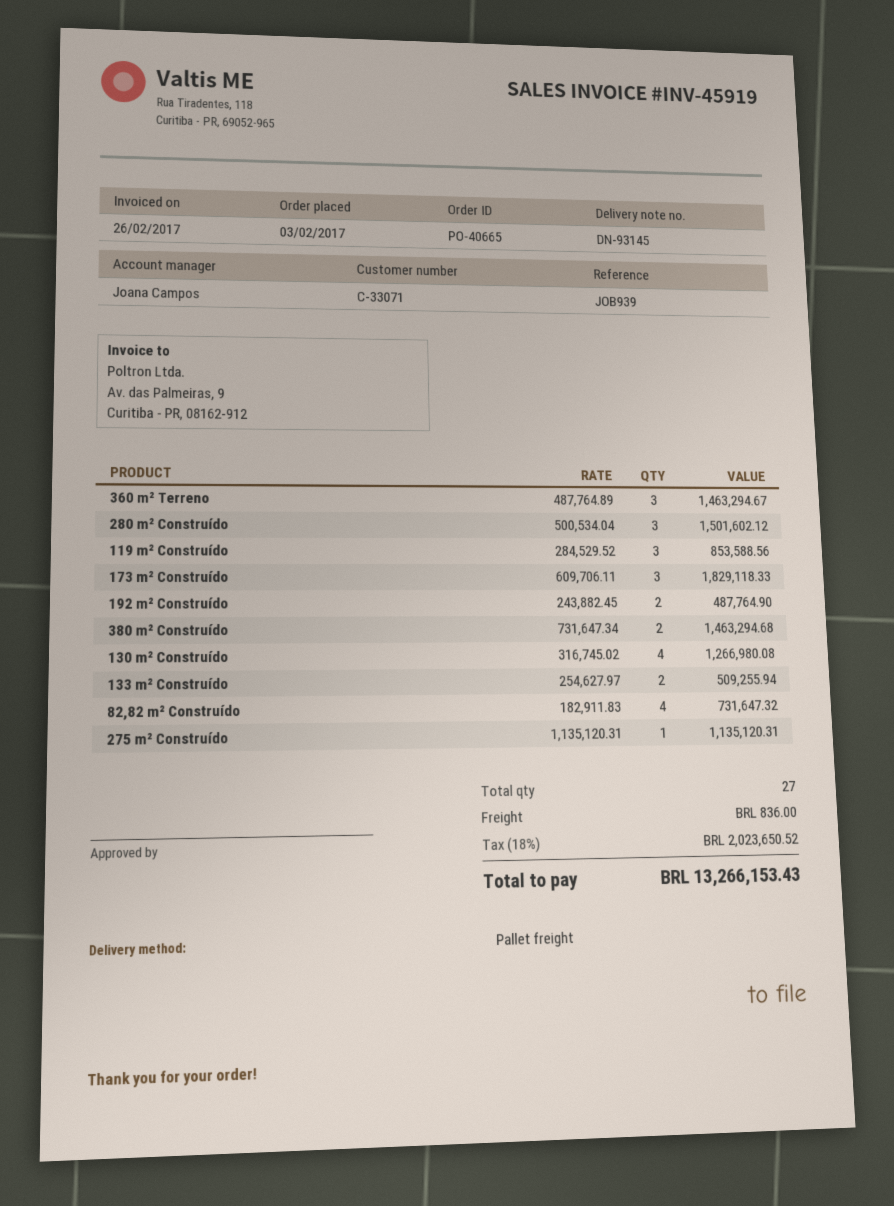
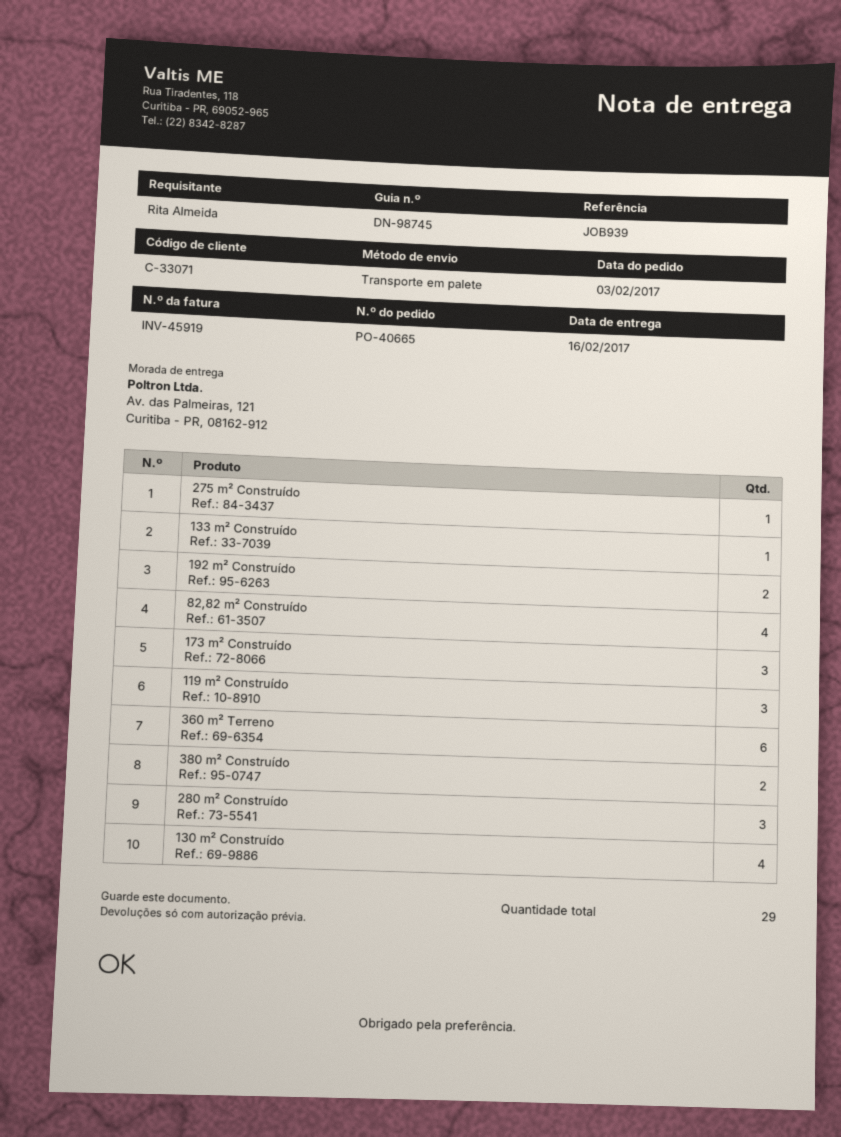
delivery note number: DN-93145 -> DN-98745
360 m² Terreno: 3 -> 6
133 m² Construído: 2 -> 1
total quantity: 27 -> 29

